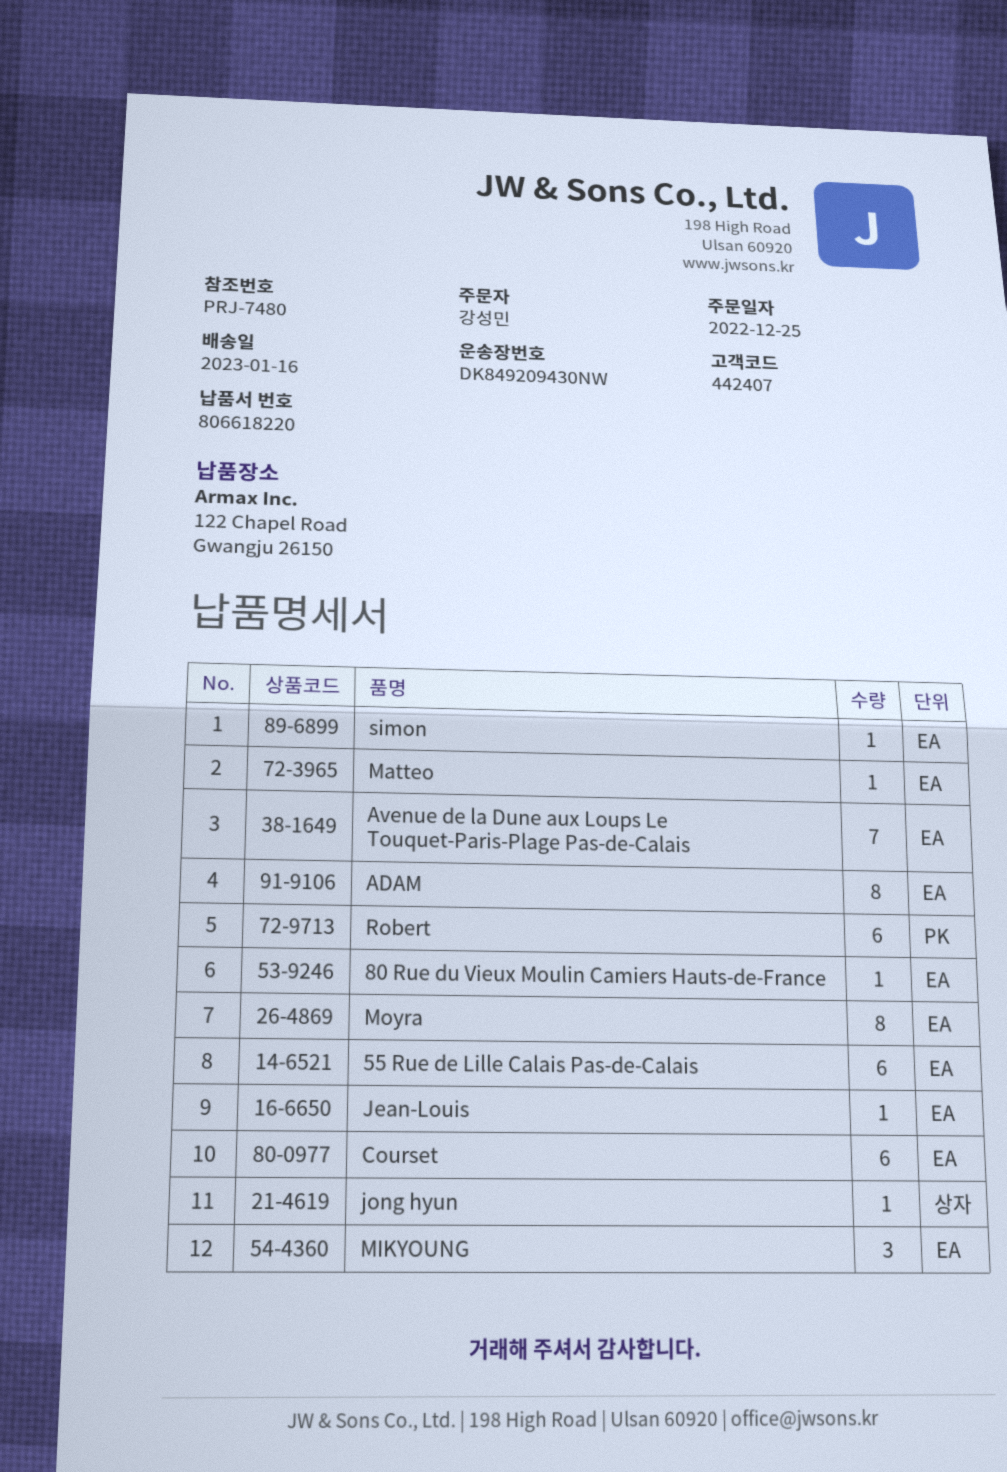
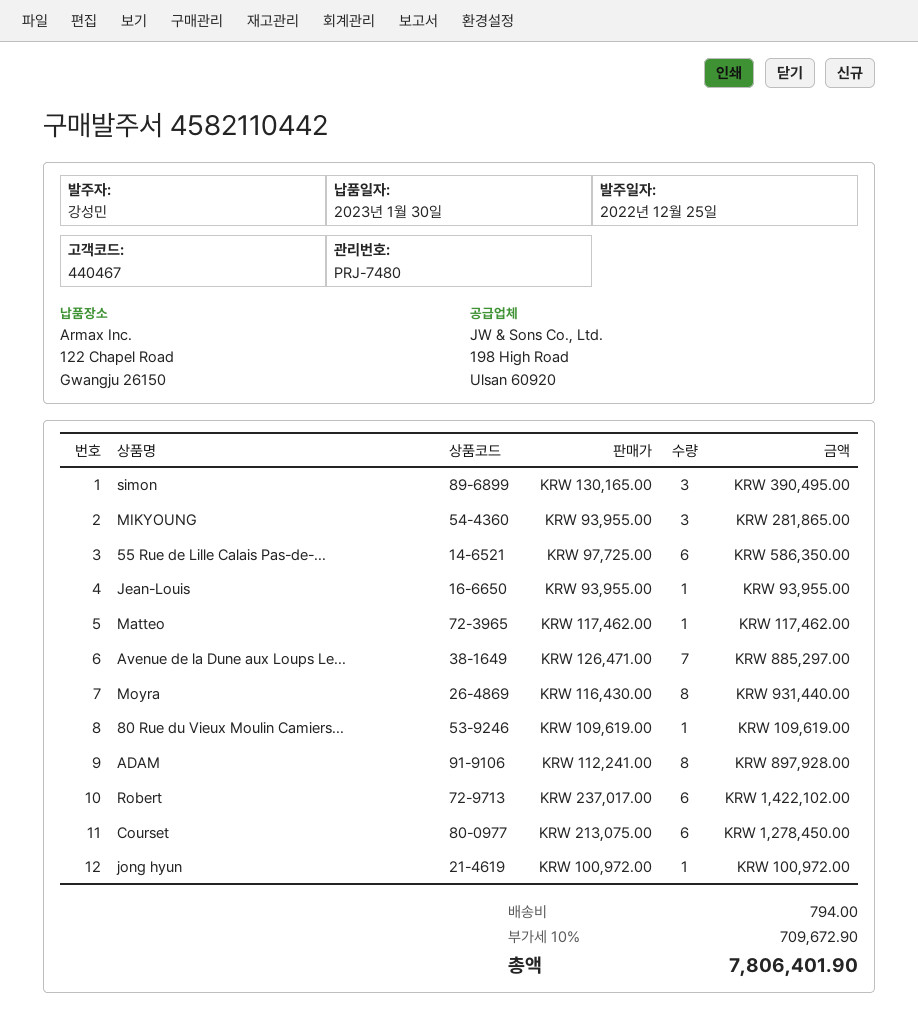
delivery date: 2023-01-16 -> 2023-01-30
customer number: 442407 -> 440467
simon: 1 -> 3

